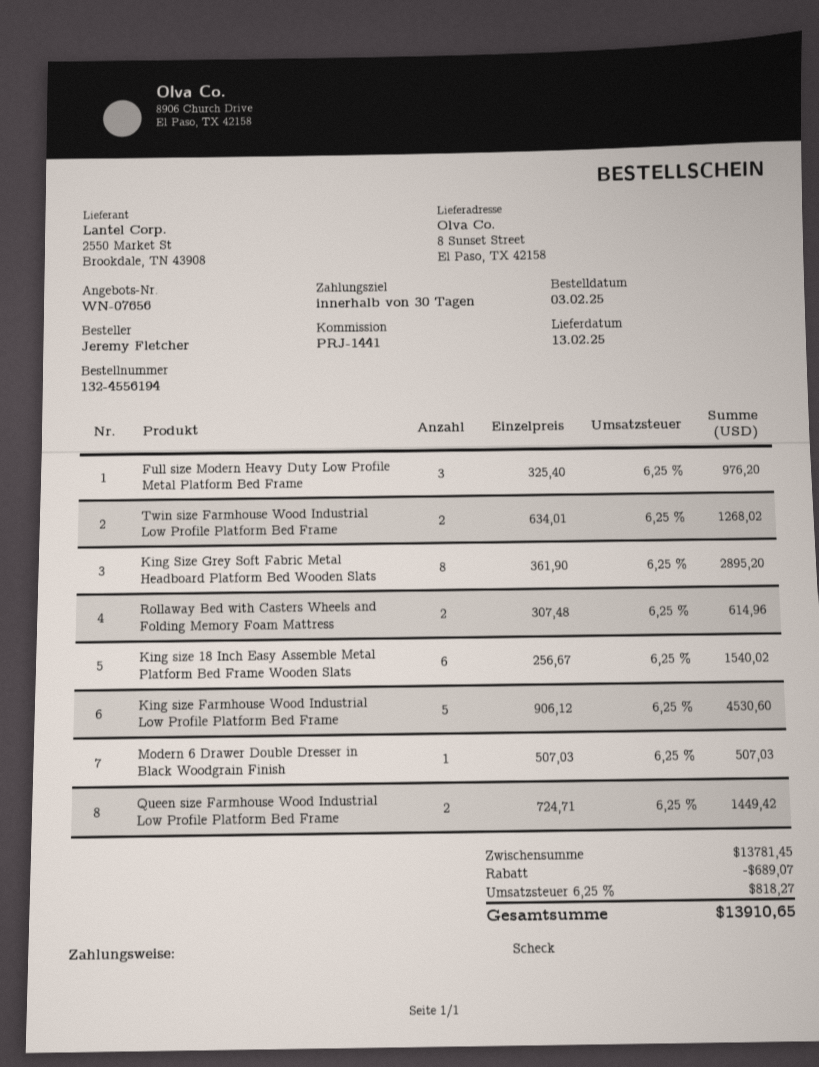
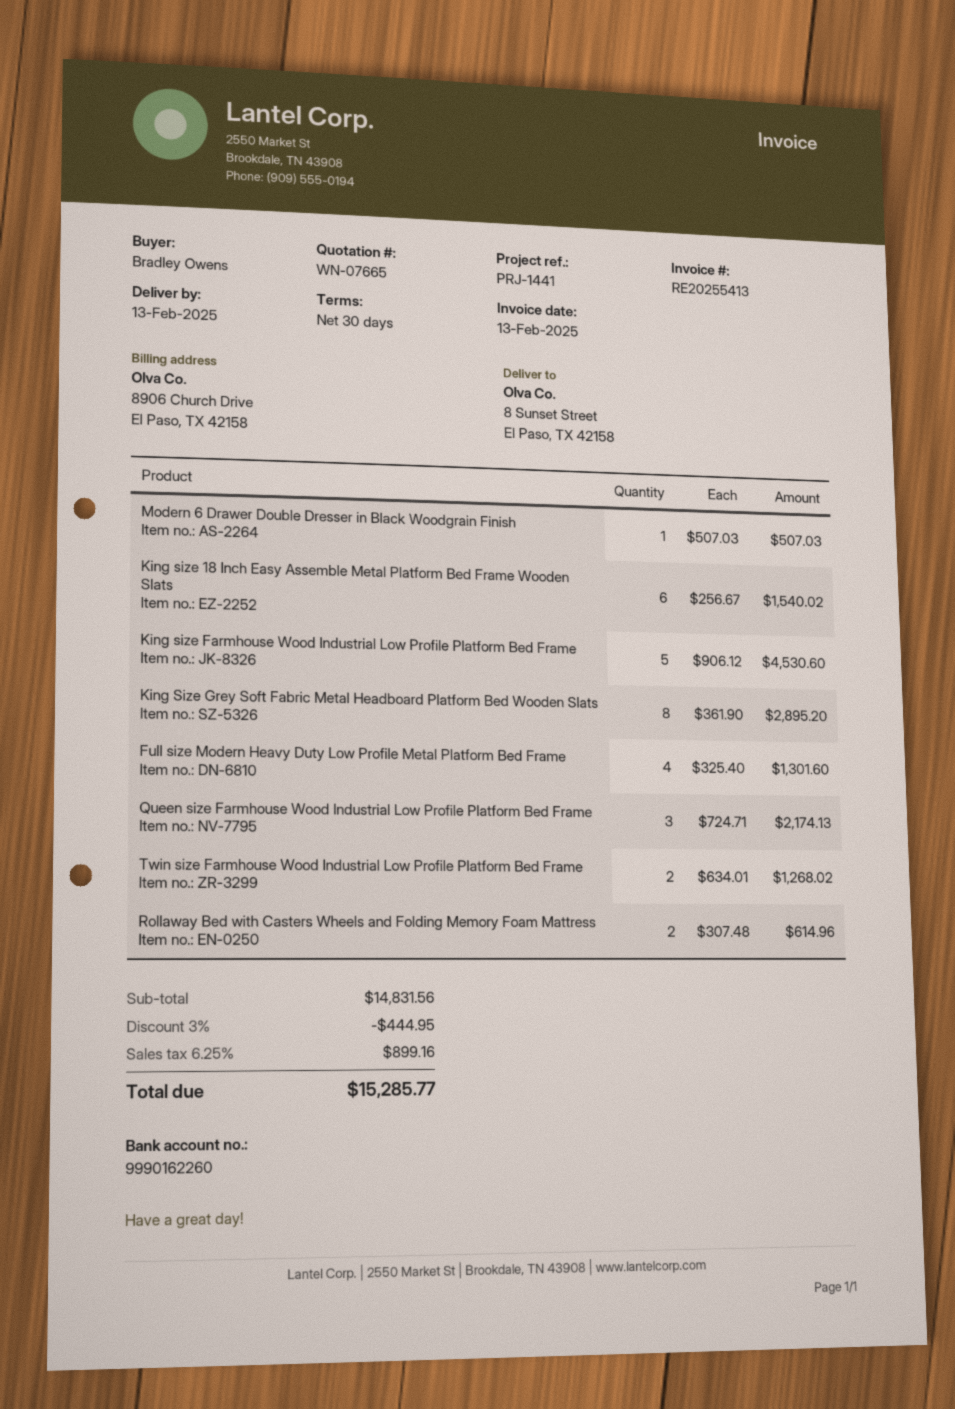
quote number: WN-07656 -> WN-07665
ordered by: Jeremy Fletcher -> Bradley Owens
Full size Modern Heavy Duty Low Profile Metal Platform Bed Frame: 3 x 325.40 = 976.20 -> 4 x 325.40 = 1301.60
Queen size Farmhouse Wood Industrial Low Profile Platform Bed Frame: 2 x 724.71 = 1449.42 -> 3 x 724.71 = 2174.13
subtotal: 13781.45 -> 14831.56
discount: 689.07 -> 444.95
tax: 6.25% = 818.27 -> 6.25% = 899.16
total: 13910.65 -> 15285.77

